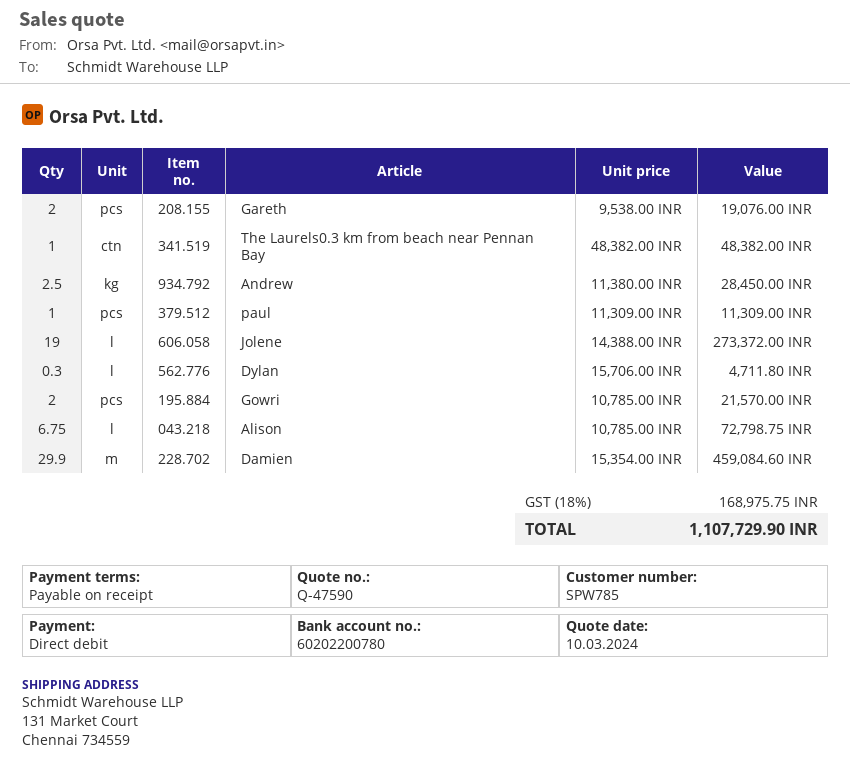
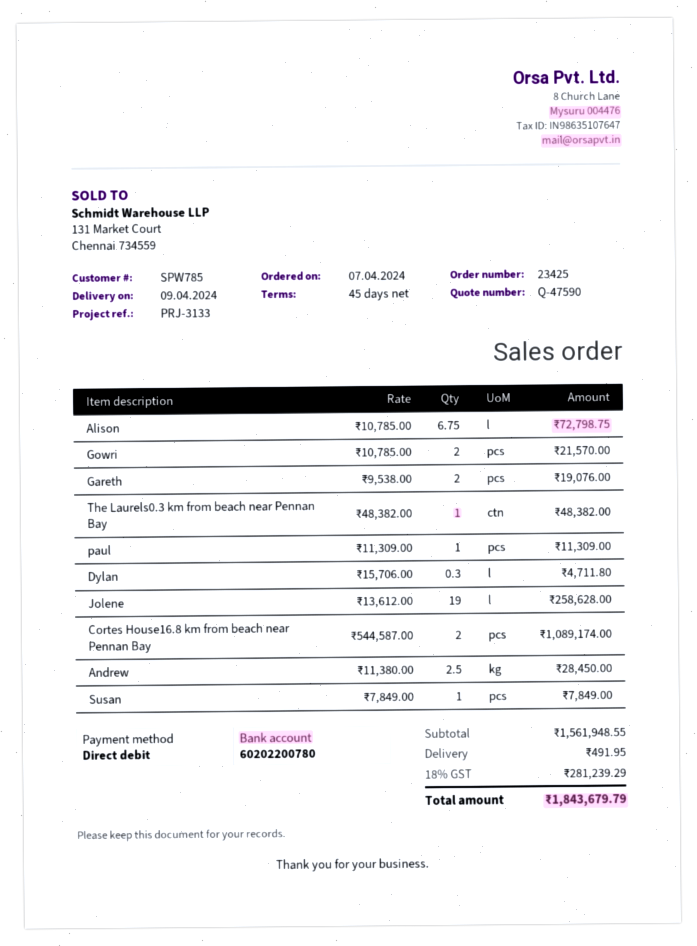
payment terms: on receipt -> 45 days
Jolene: 19 x 14388.00 = 273372.00 -> 19 x 13612.00 = 258628.00
Damien: 29.9 x 15354.00 = 459084.60 -> none
Cortes House16.8 km from beach near Pennan Bay: none -> 2 x 544587.00 = 1089174.00
Susan: none -> 1 x 7849.00 = 7849.00
shipping: none -> 491.95
tax: 18% = 168975.75 -> 18% = 281239.29
total: 1107729.90 -> 1843679.79

